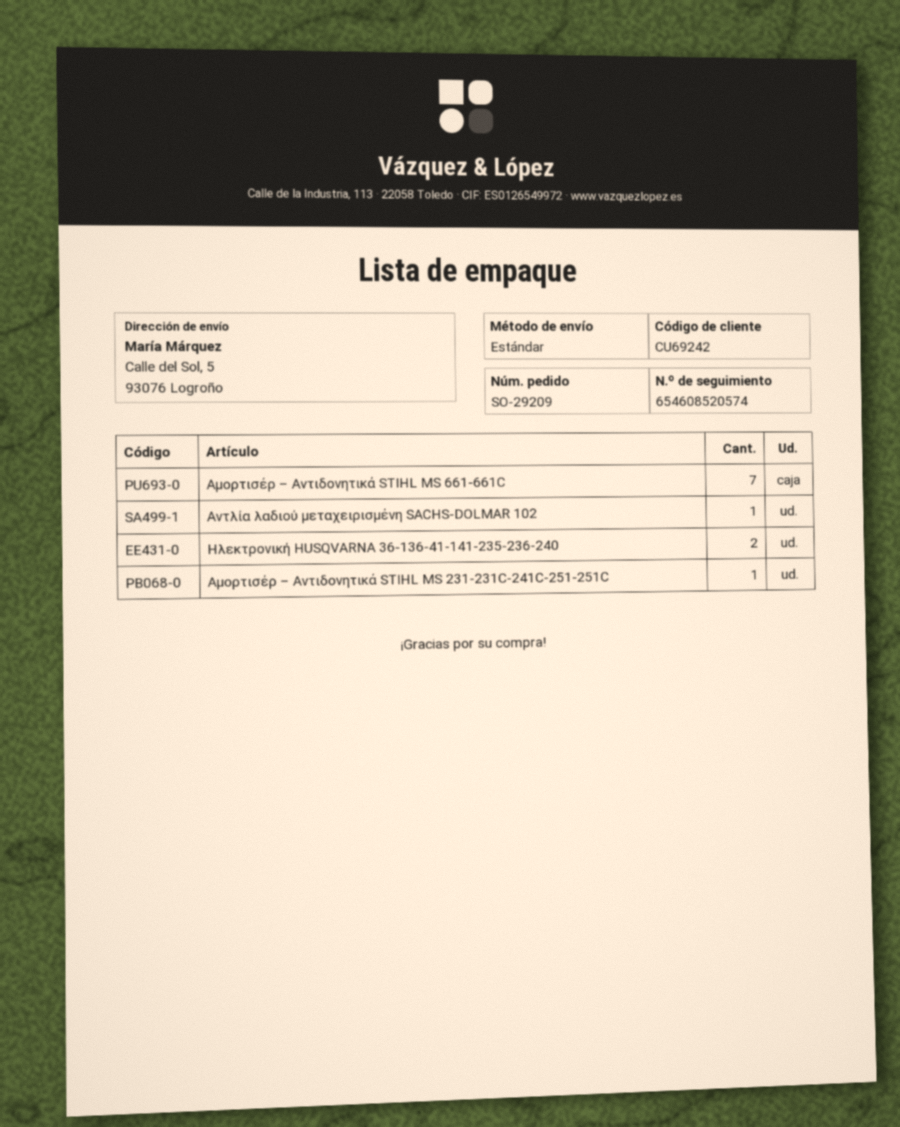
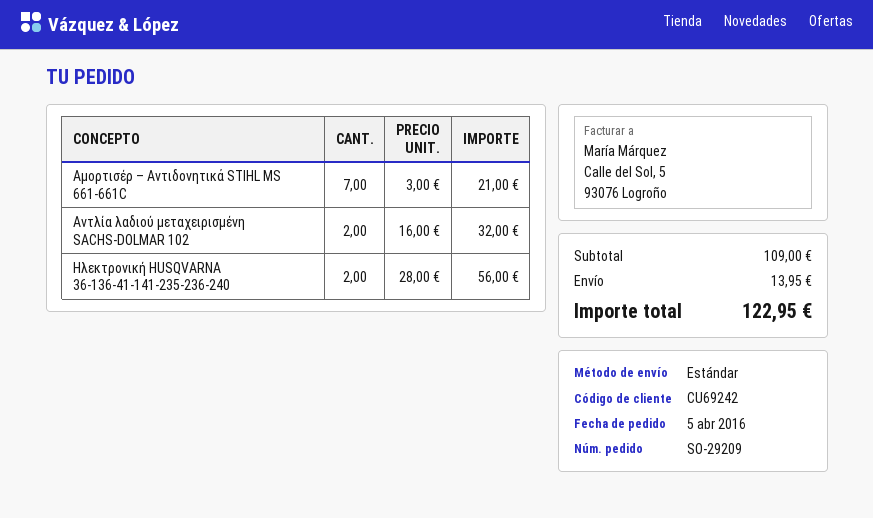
Αντλία λαδιού μεταχειρισμένη SACHS-DOLMAR 102: 1 -> 2
Αμορτισέρ – Αντιδονητικά STIHL MS 231-231C-241C-251-251C: 1 -> none

